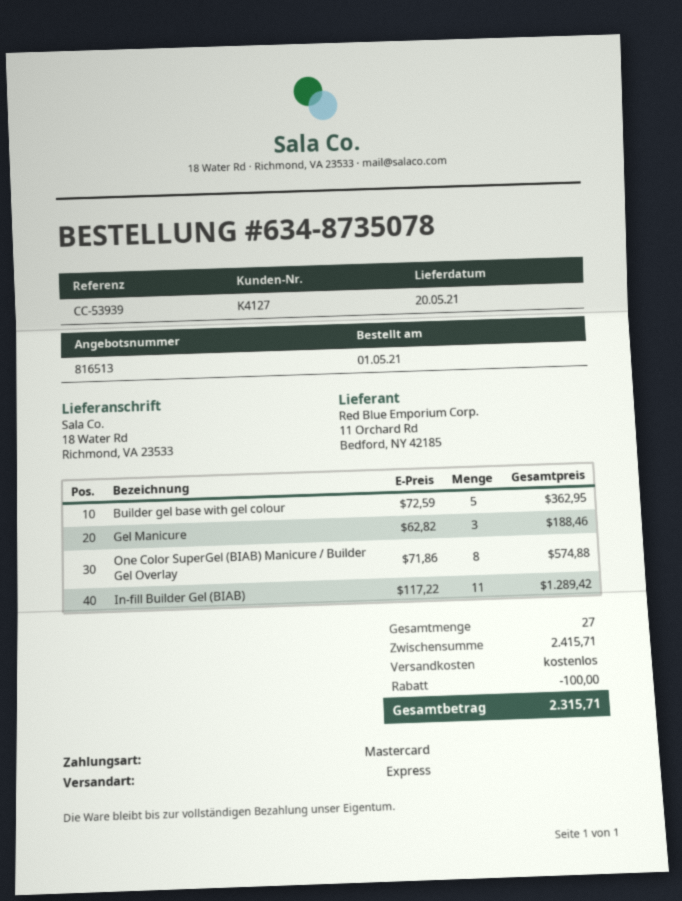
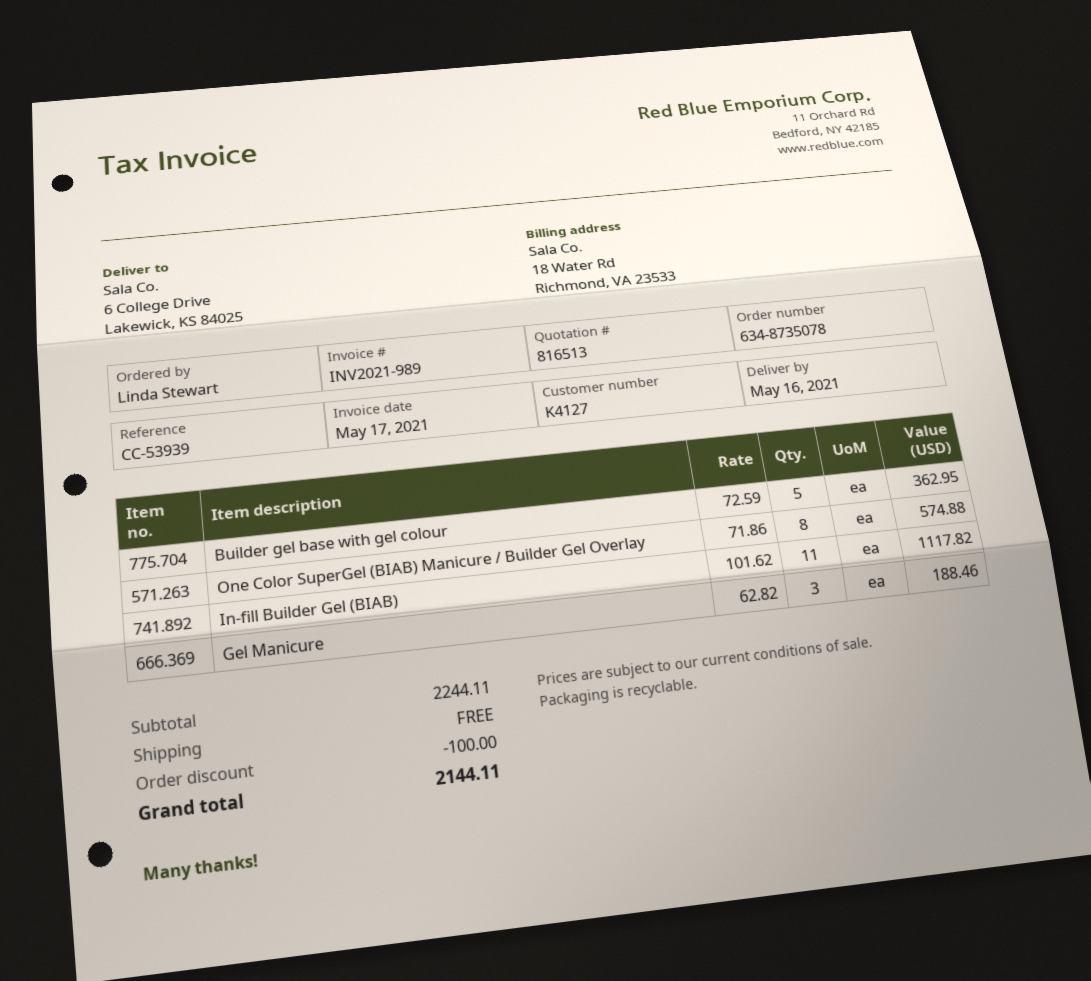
delivery date: 2021-05-20 -> 2021-05-16
ship to: 18 Water Rd, Richmond, VA 23533 -> 6 College Drive, Lakewick, KS 84025
In-fill Builder Gel (BIAB): 11 x 117.22 = 1289.42 -> 11 x 101.62 = 1117.82
subtotal: 2415.71 -> 2244.11
total: 2315.71 -> 2144.11

